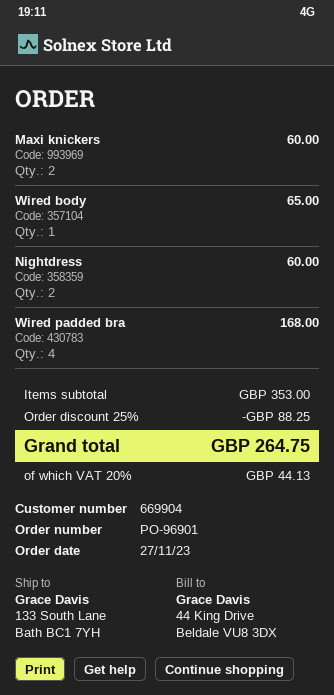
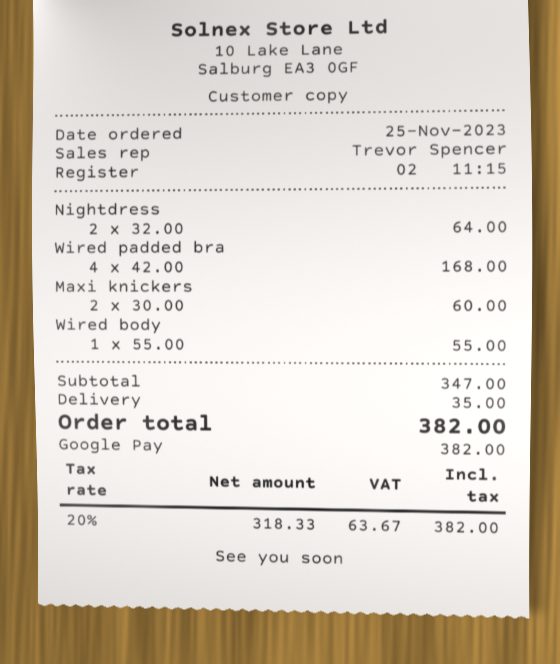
order date: 2023-11-27 -> 2023-11-25
Wired body: 1 for 65.00 -> 1 for 55.00
Nightdress: 2 for 60.00 -> 2 for 64.00
subtotal: 353.00 -> 347.00
discount: 25% = 88.25 -> none
shipping: none -> 35.00
tax: 20% = 44.13 -> 20% = 63.67
total: 264.75 -> 382.00

